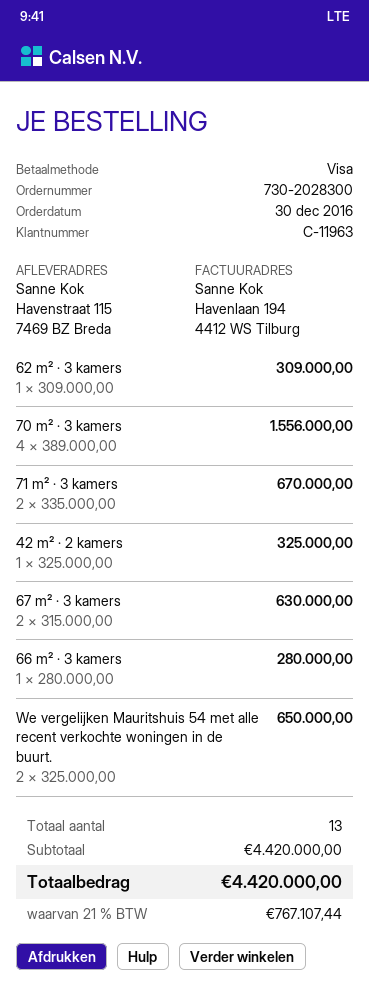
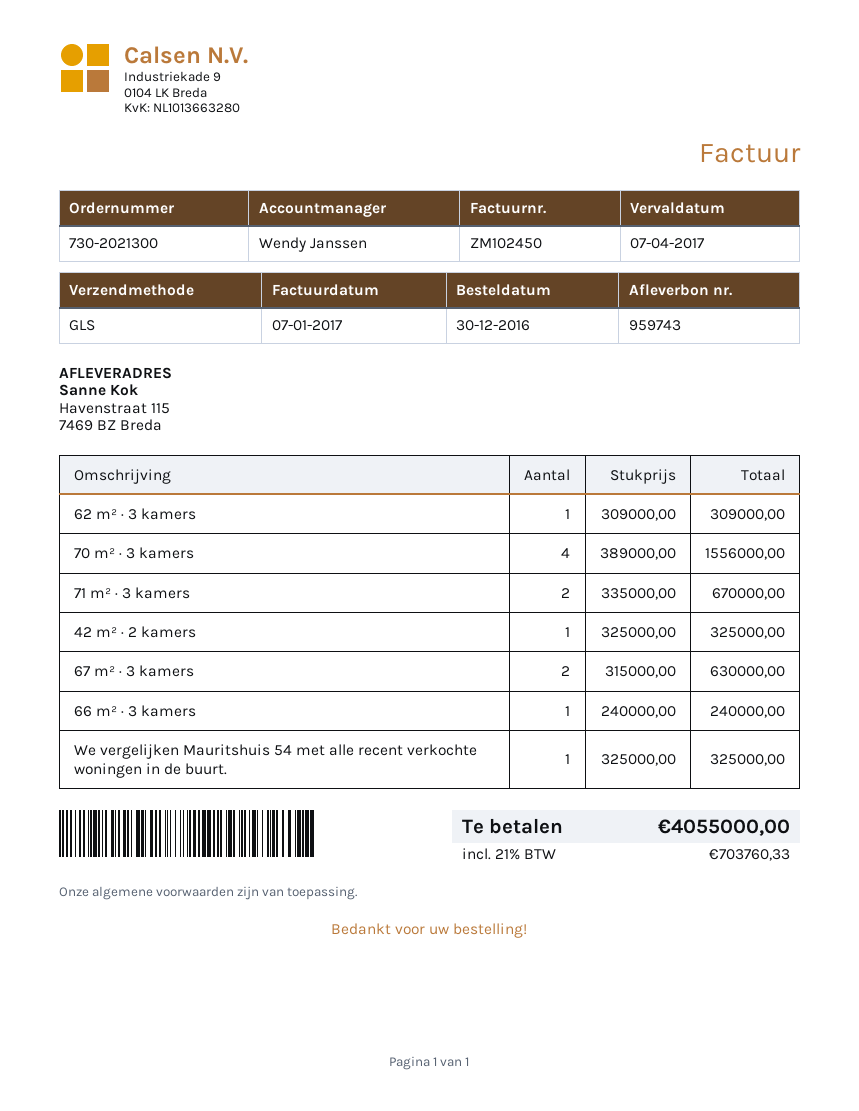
order number: 730-2028300 -> 730-2021300
66 m² · 3 kamers: 1 x 280000.00 = 280000.00 -> 1 x 240000.00 = 240000.00
We vergelijken Mauritshuis 54 met alle recent verkochte woningen in de buurt.: 2 x 325000.00 = 650000.00 -> 1 x 325000.00 = 325000.00
tax: 21% = 767107.44 -> 21% = 703760.33
total: 4420000.00 -> 4055000.00

